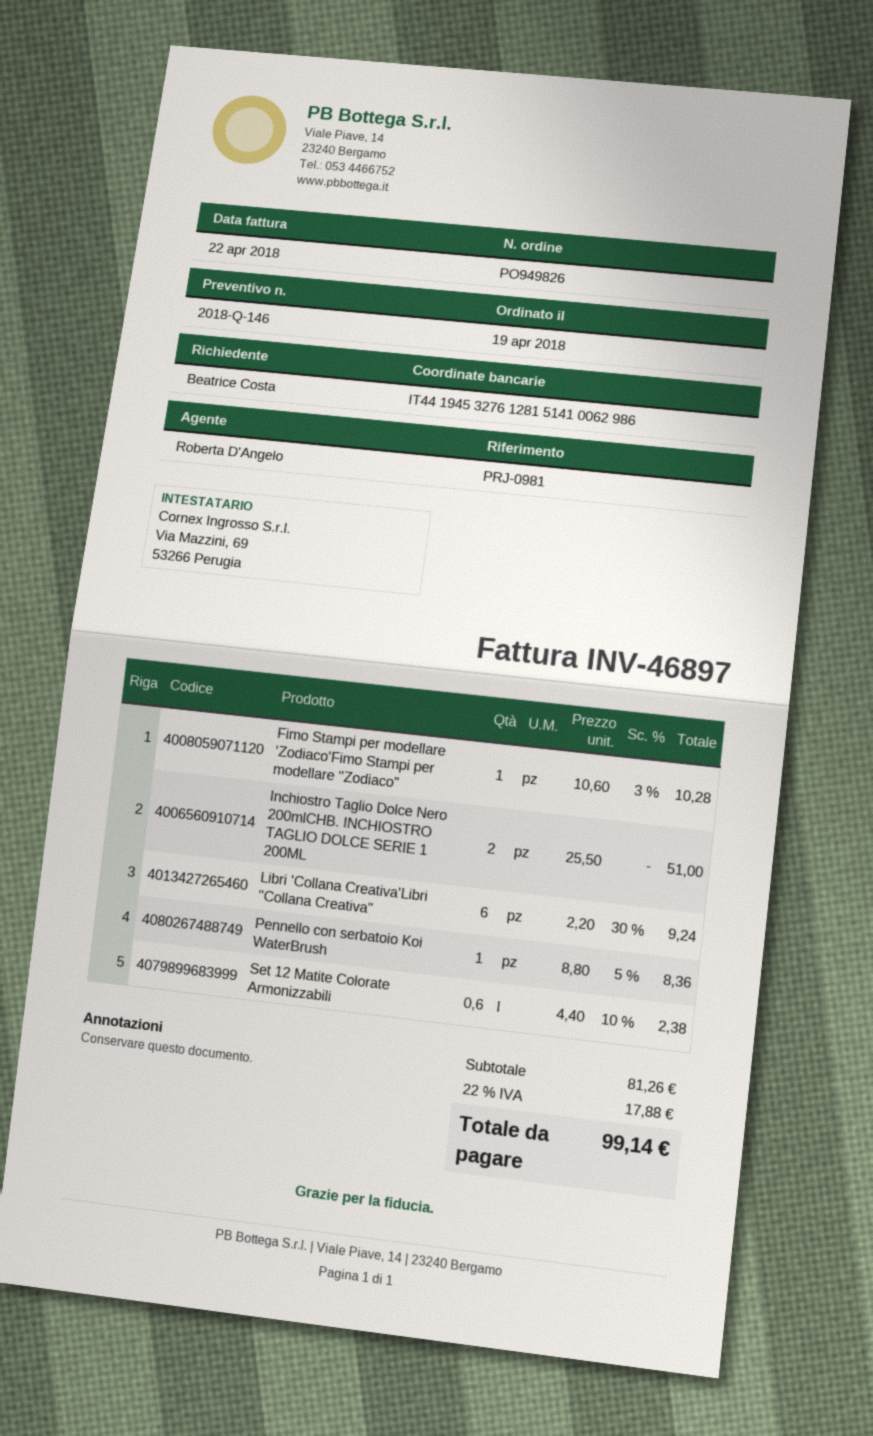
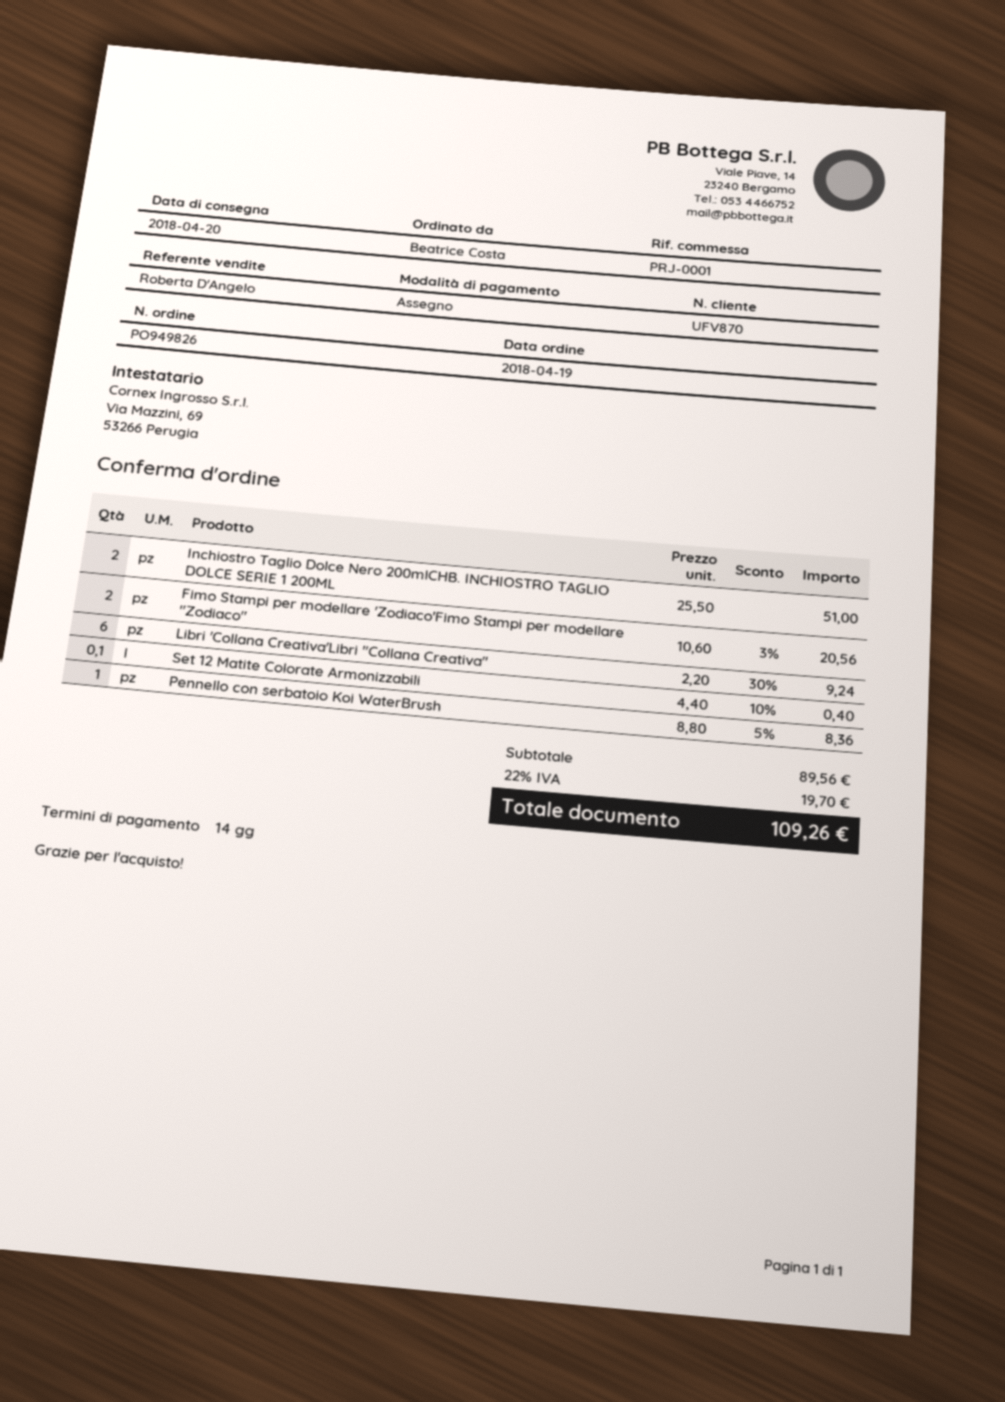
reference: PRJ-0981 -> PRJ-0001
Fimo Stampi per modellare 'Zodiaco'Fimo Stampi per modellare "Zodiaco": 1 x 10.60 - 3% = 10.28 -> 2 x 10.60 - 3% = 20.56
Set 12 Matite Colorate Armonizzabili: 0.6 x 4.40 - 10% = 2.38 -> 0.1 x 4.40 - 10% = 0.40
subtotal: 81.26 -> 89.56
tax: 22% = 17.88 -> 22% = 19.70
total: 99.14 -> 109.26

